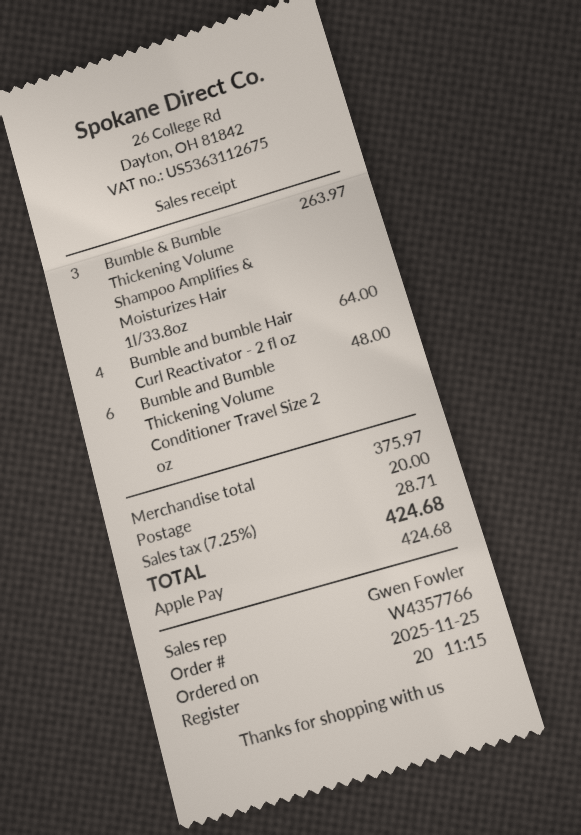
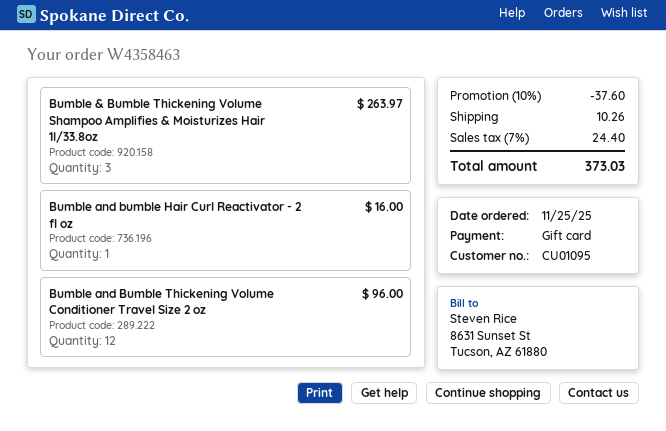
order number: W4357766 -> W4358463
payment method: Apple Pay -> gift card
Bumble and bumble Hair Curl Reactivator - 2 fl oz: 4 for 64.00 -> 1 for 16.00
Bumble and Bumble Thickening Volume Conditioner Travel Size 2 oz: 6 for 48.00 -> 12 for 96.00
discount: none -> 10% = 37.60
shipping: 20.00 -> 10.26
tax: 7.25% = 28.71 -> 7% = 24.40
total: 424.68 -> 373.03

